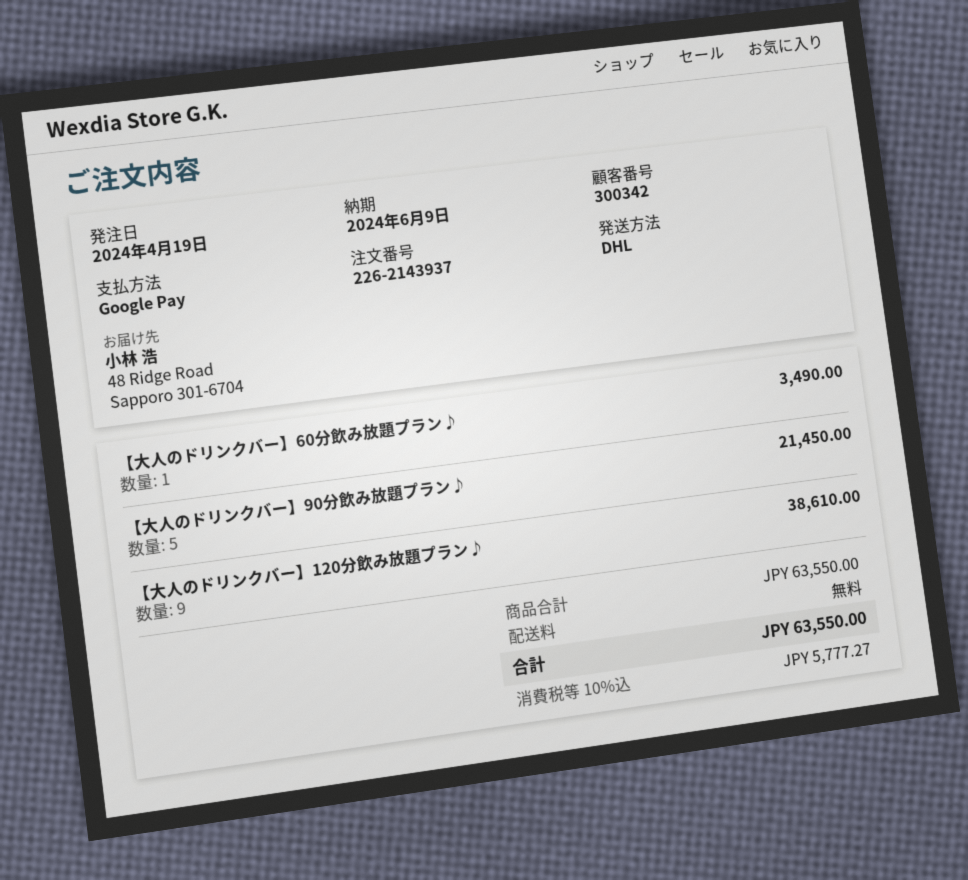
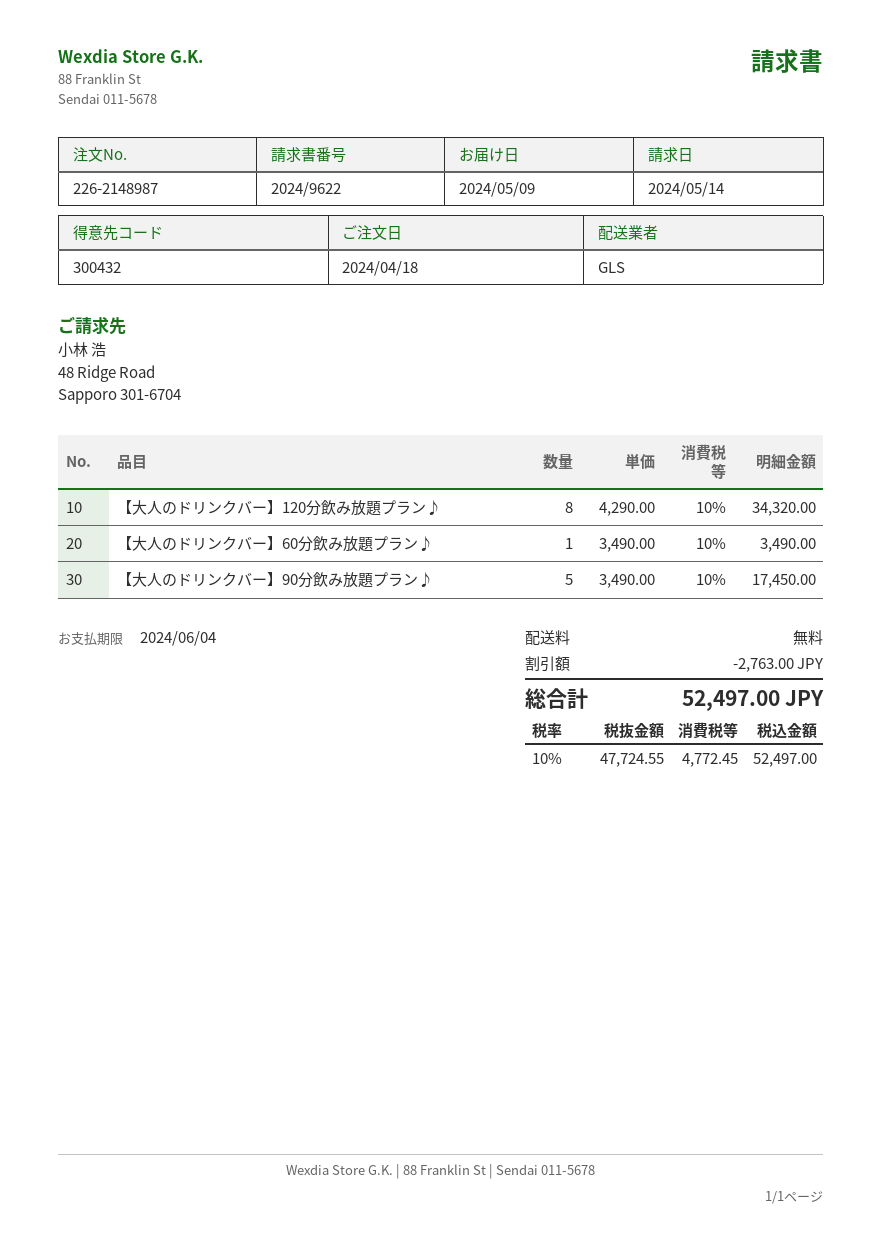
order number: 226-2143937 -> 226-2148987
order date: 2024-04-19 -> 2024-04-18
delivery date: 2024-06-09 -> 2024-05-09
customer number: 300342 -> 300432
shipping method: DHL -> GLS
【大人のドリンクバー】90分飲み放題プラン♪: 5 for 21450.00 -> 5 for 17450.00
【大人のドリンクバー】120分飲み放題プラン♪: 9 for 38610.00 -> 8 for 34320.00
discount: none -> 2763.00
tax: 10% = 5777.27 -> 10% = 4772.45
total: 63550.00 -> 52497.00

